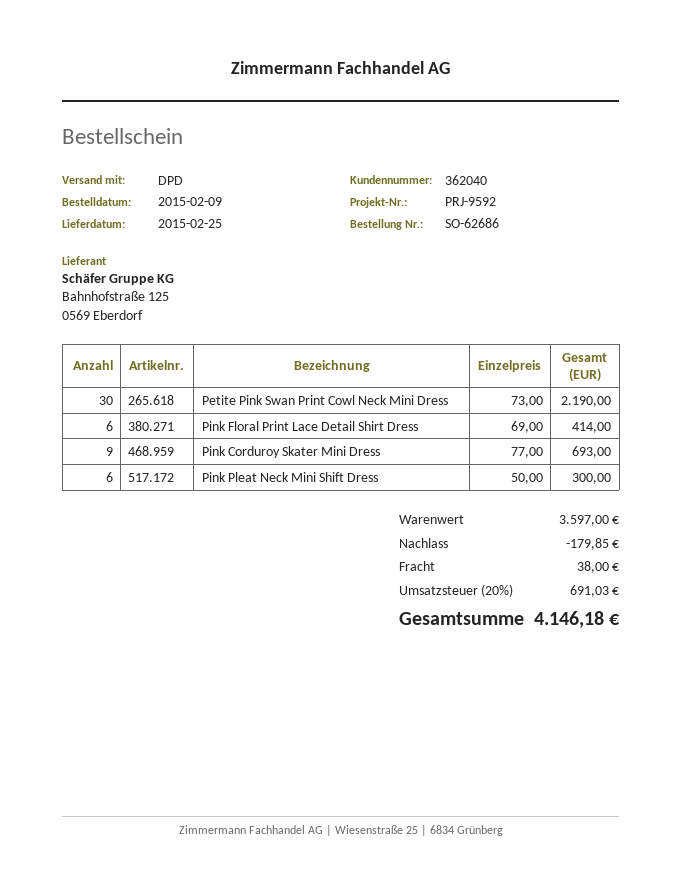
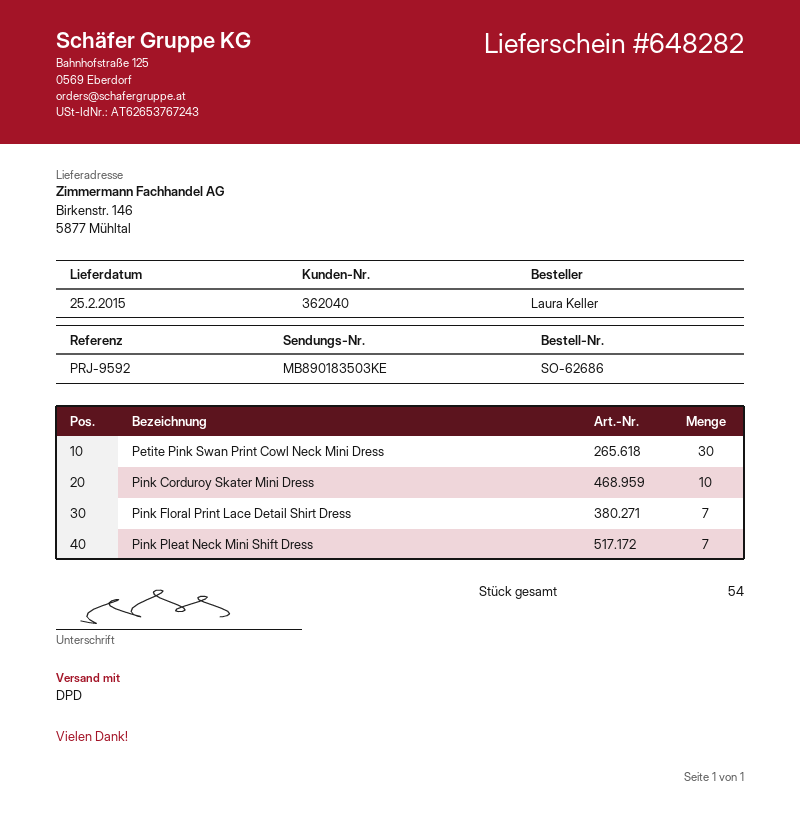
Pink Floral Print Lace Detail Shirt Dress: 6 -> 7
Pink Corduroy Skater Mini Dress: 9 -> 10
Pink Pleat Neck Mini Shift Dress: 6 -> 7

